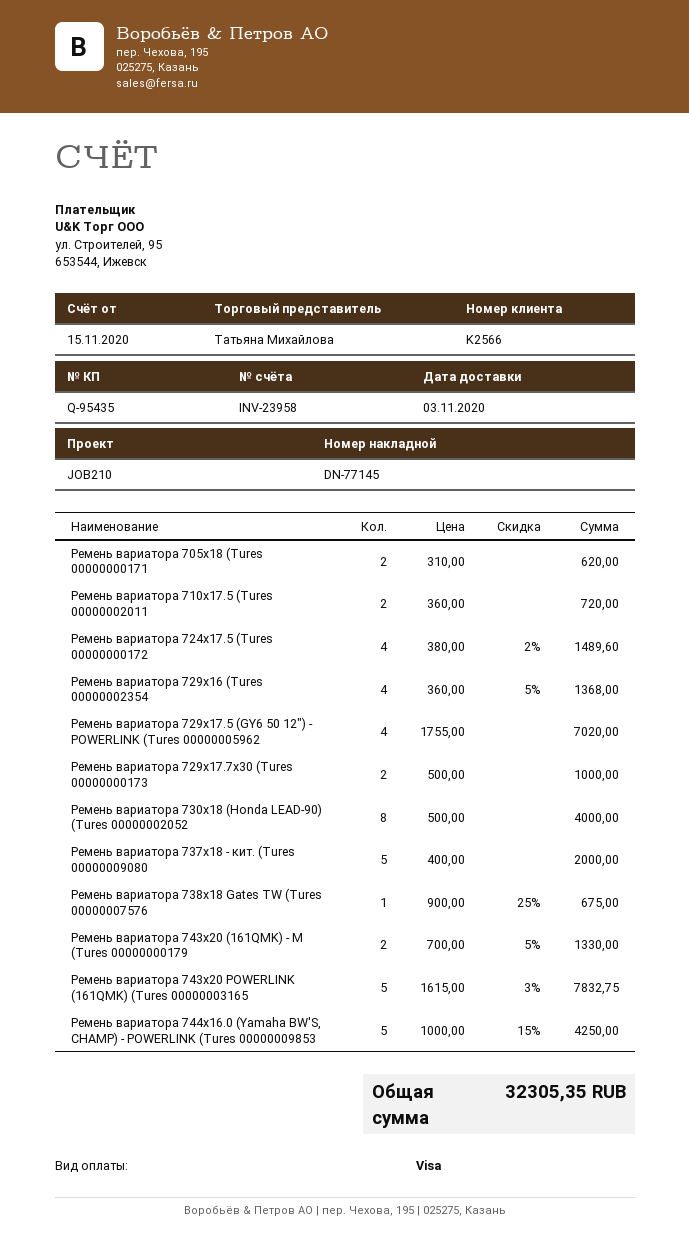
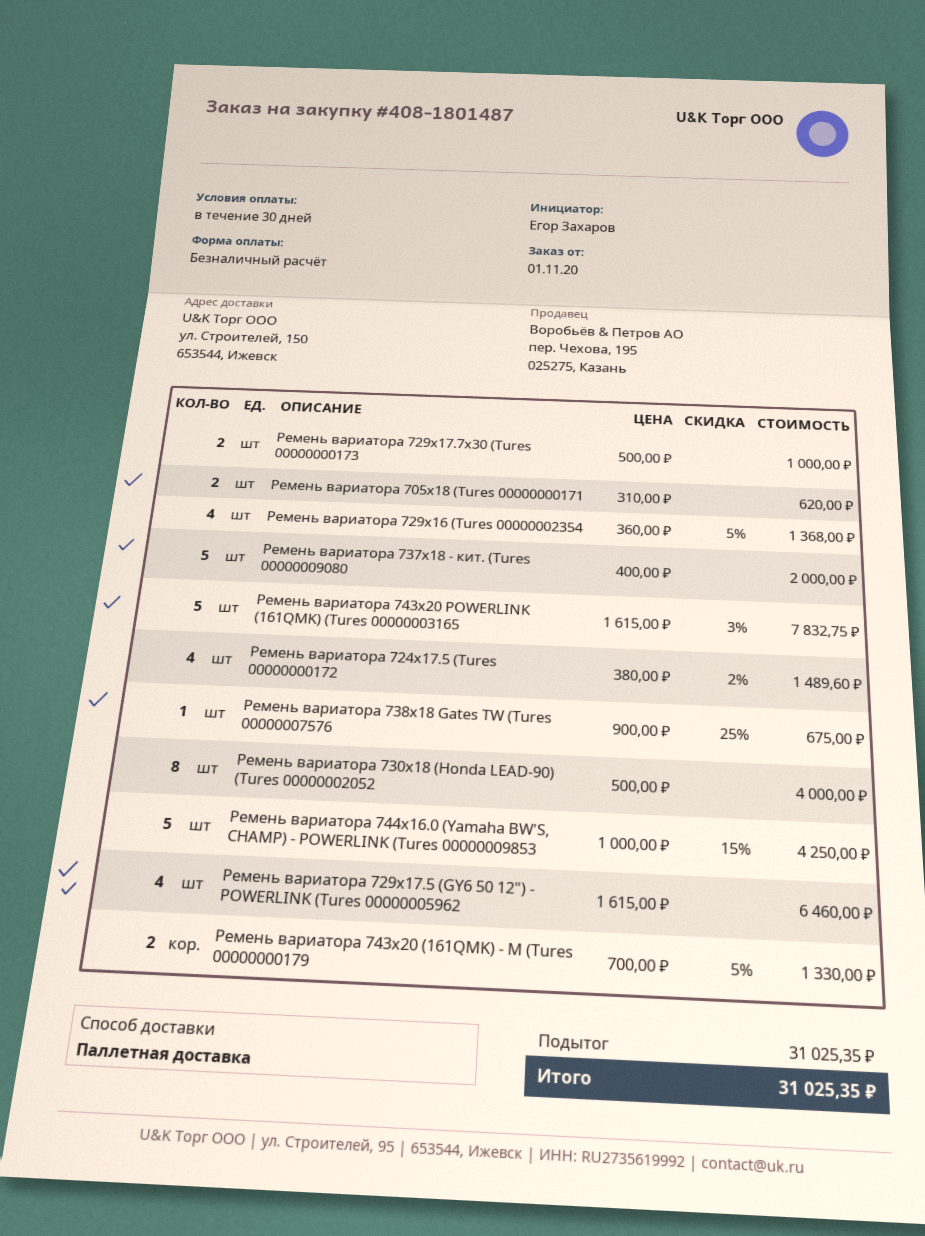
payment method: Visa -> bank transfer
Ремень вариатора 710x17.5 (Tures 00000002011: 2 x 360.00 = 720.00 -> none
Ремень вариатора 729x17.5 (GY6 50 12") - POWERLINK (Tures 00000005962: 4 x 1755.00 = 7020.00 -> 4 x 1615.00 = 6460.00
total: 32305.35 -> 31025.35

